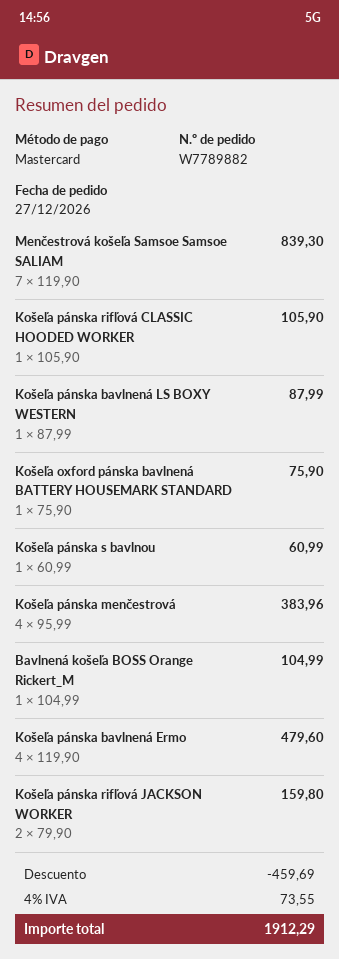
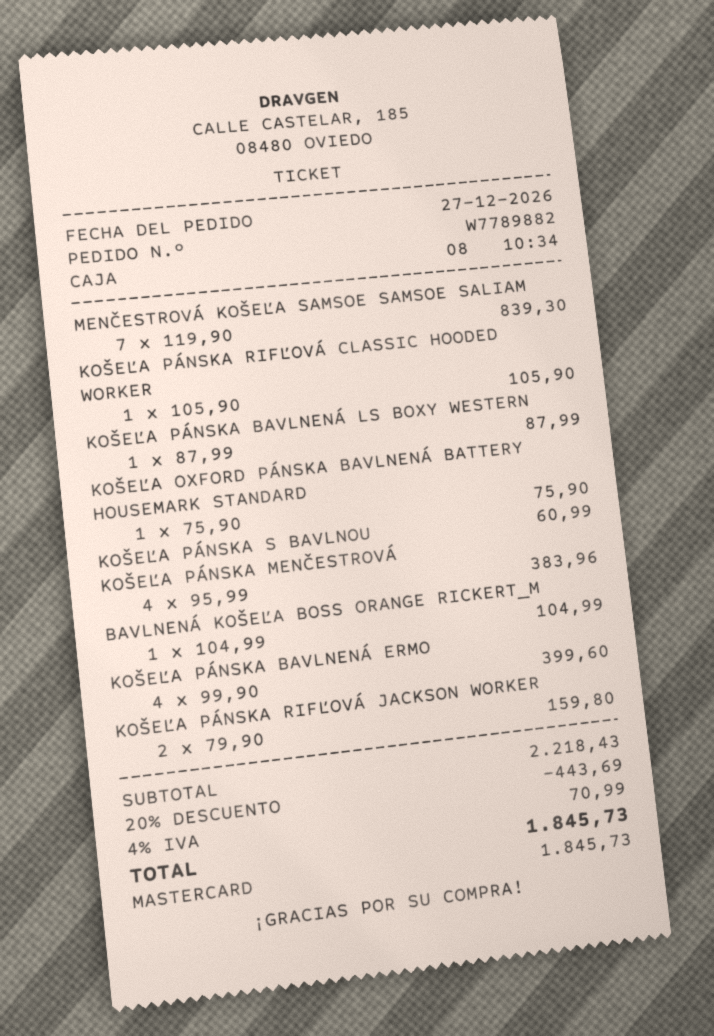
Košeľa pánska bavlnená Ermo: 4 x 119.90 = 479.60 -> 4 x 99.90 = 399.60
discount: 459.69 -> 443.69
tax: 4% = 73.55 -> 4% = 70.99
total: 1912.29 -> 1845.73

